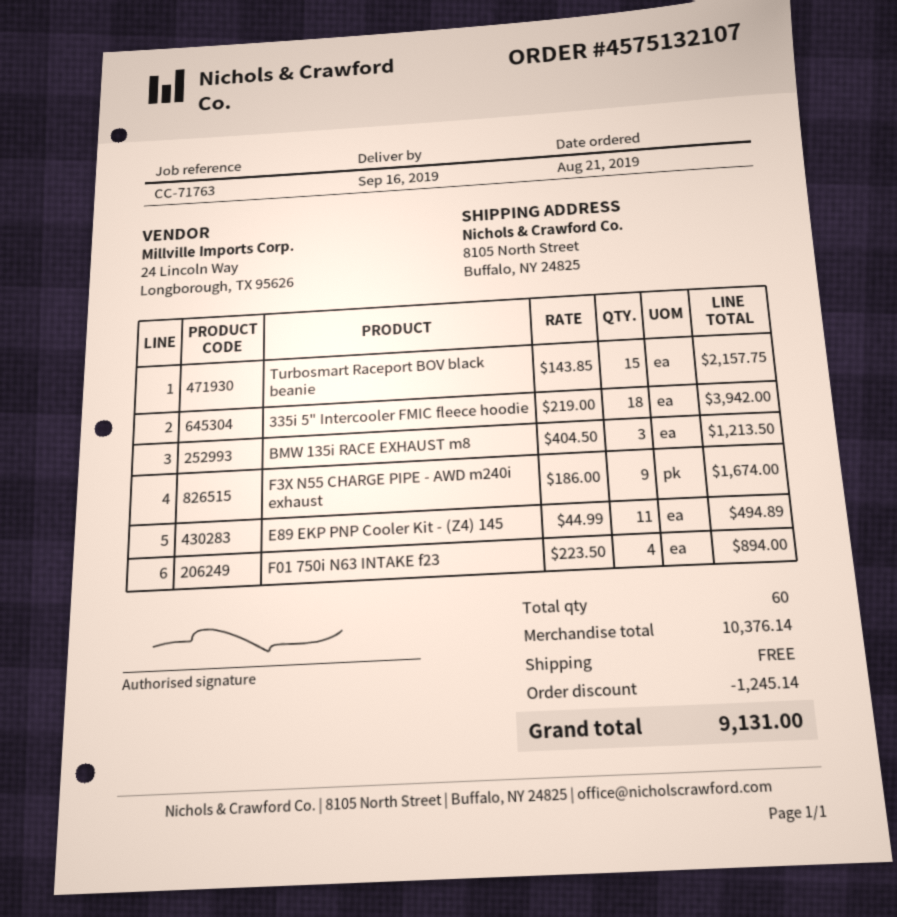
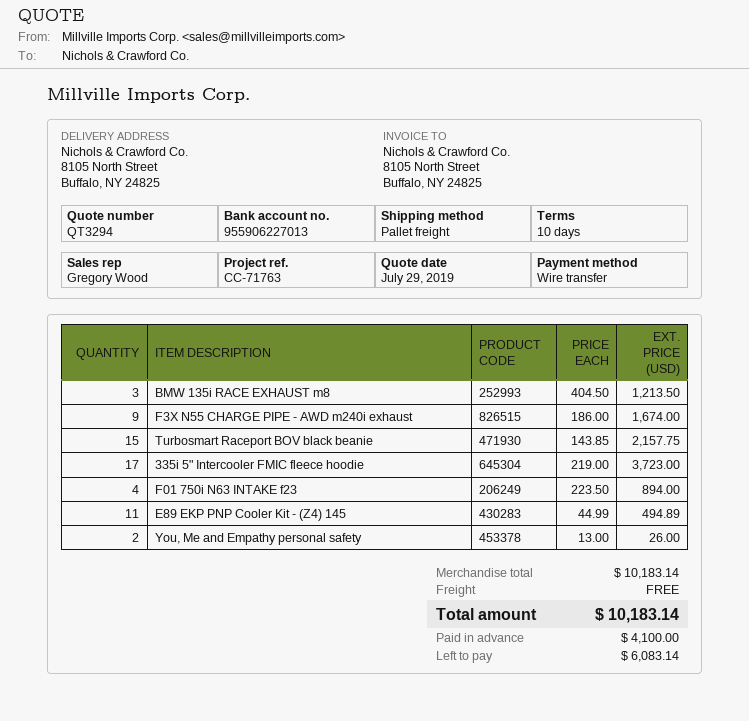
335i 5" Intercooler FMIC fleece hoodie: 18 x 219.00 = 3942.00 -> 17 x 219.00 = 3723.00
You, Me and Empathy personal safety: none -> 2 x 13.00 = 26.00
subtotal: 10376.14 -> 10183.14
discount: 1245.14 -> none
total: 9131.00 -> 10183.14

